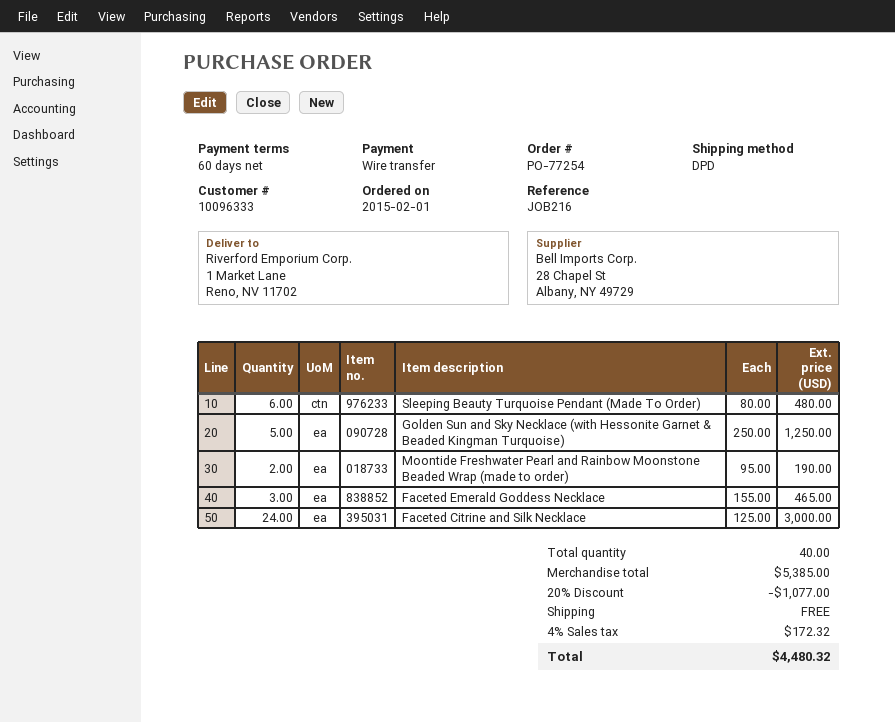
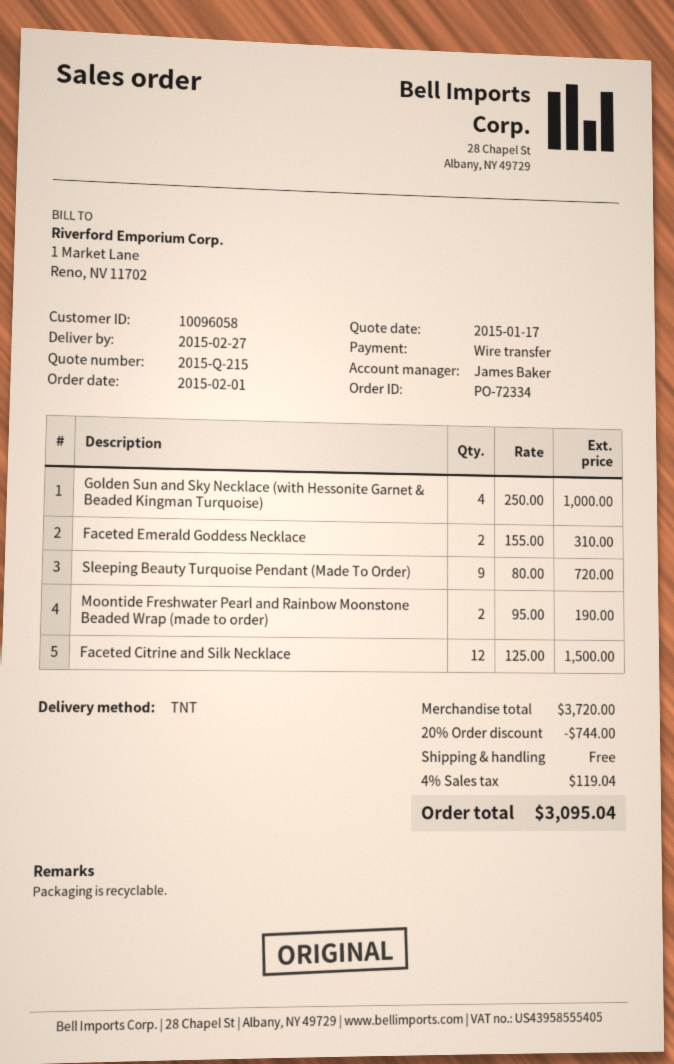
order number: PO-77254 -> PO-72334
customer number: 10096333 -> 10096058
shipping method: DPD -> TNT
Sleeping Beauty Turquoise Pendant (Made To Order): 6 x 80.00 = 480.00 -> 9 x 80.00 = 720.00
Golden Sun and Sky Necklace (with Hessonite Garnet & Beaded Kingman Turquoise): 5 x 250.00 = 1250.00 -> 4 x 250.00 = 1000.00
Faceted Emerald Goddess Necklace: 3 x 155.00 = 465.00 -> 2 x 155.00 = 310.00
Faceted Citrine and Silk Necklace: 24 x 125.00 = 3000.00 -> 12 x 125.00 = 1500.00
subtotal: 5385.00 -> 3720.00
discount: 20% = 1077.00 -> 20% = 744.00
tax: 4% = 172.32 -> 4% = 119.04
total: 4480.32 -> 3095.04

